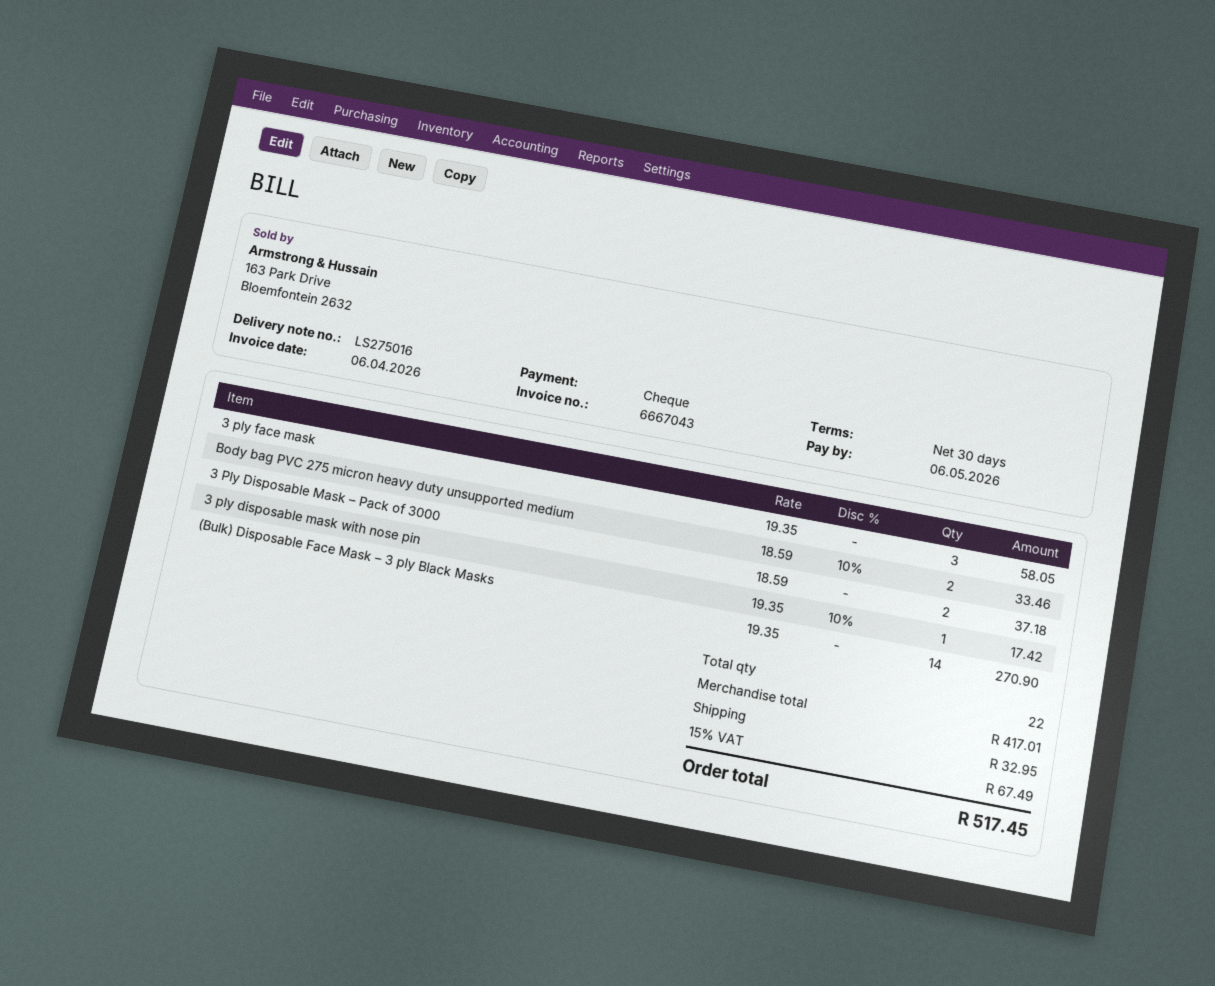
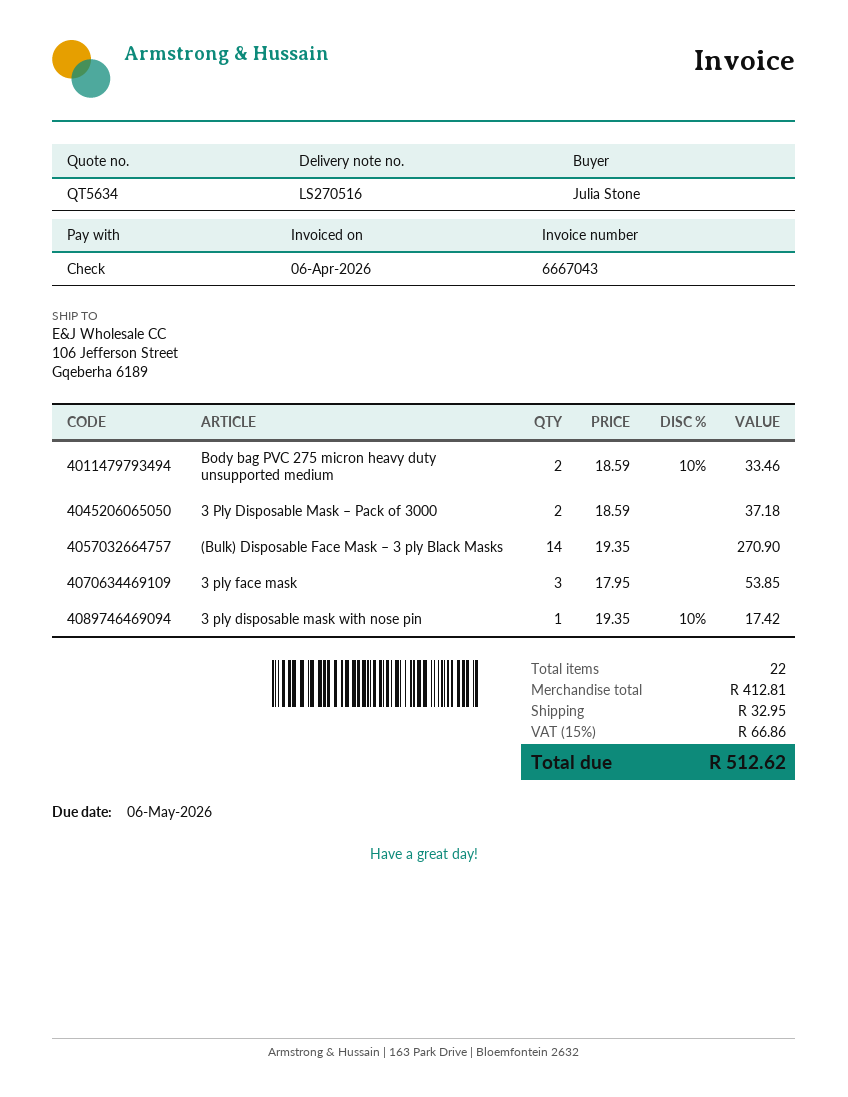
delivery note number: LS275016 -> LS270516
3 ply face mask: 3 x 19.35 = 58.05 -> 3 x 17.95 = 53.85
subtotal: 417.01 -> 412.81
tax: 15% = 67.49 -> 15% = 66.86
total: 517.45 -> 512.62

